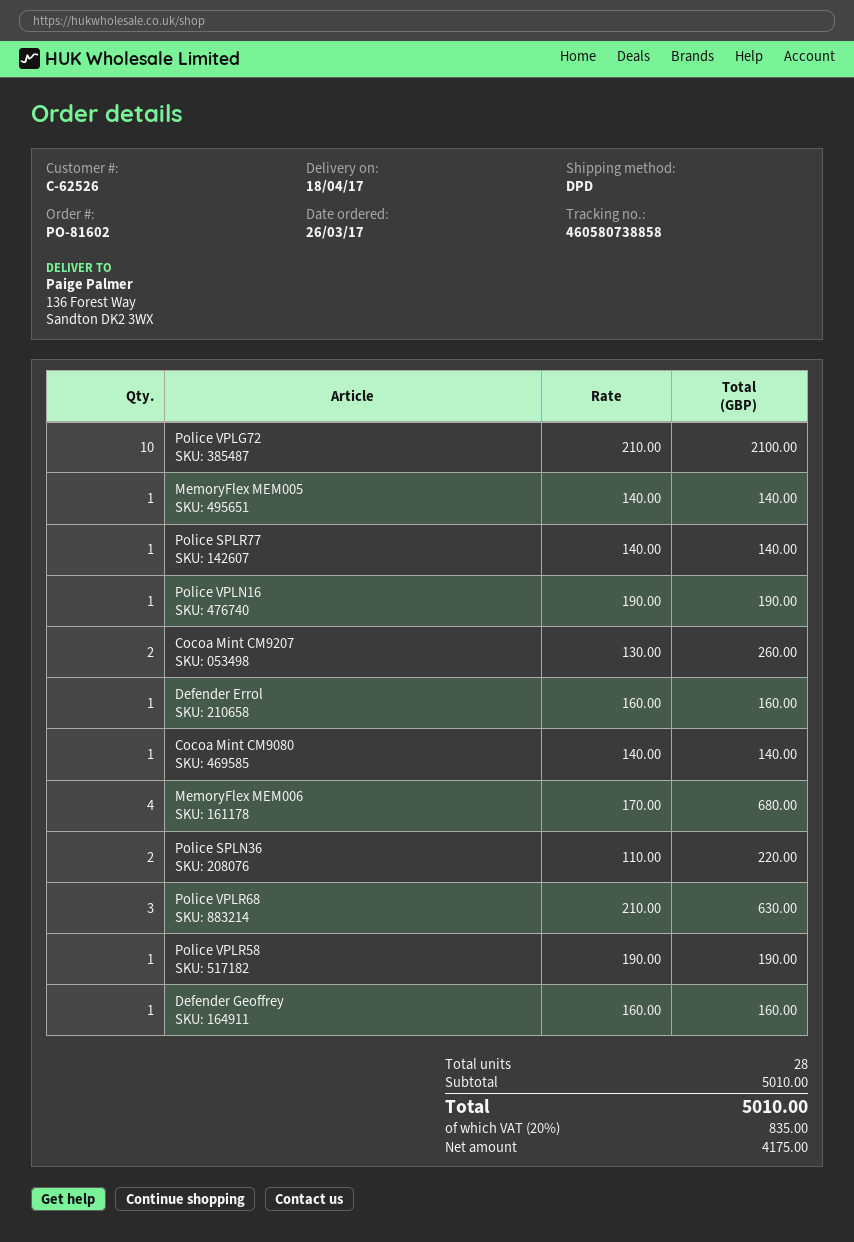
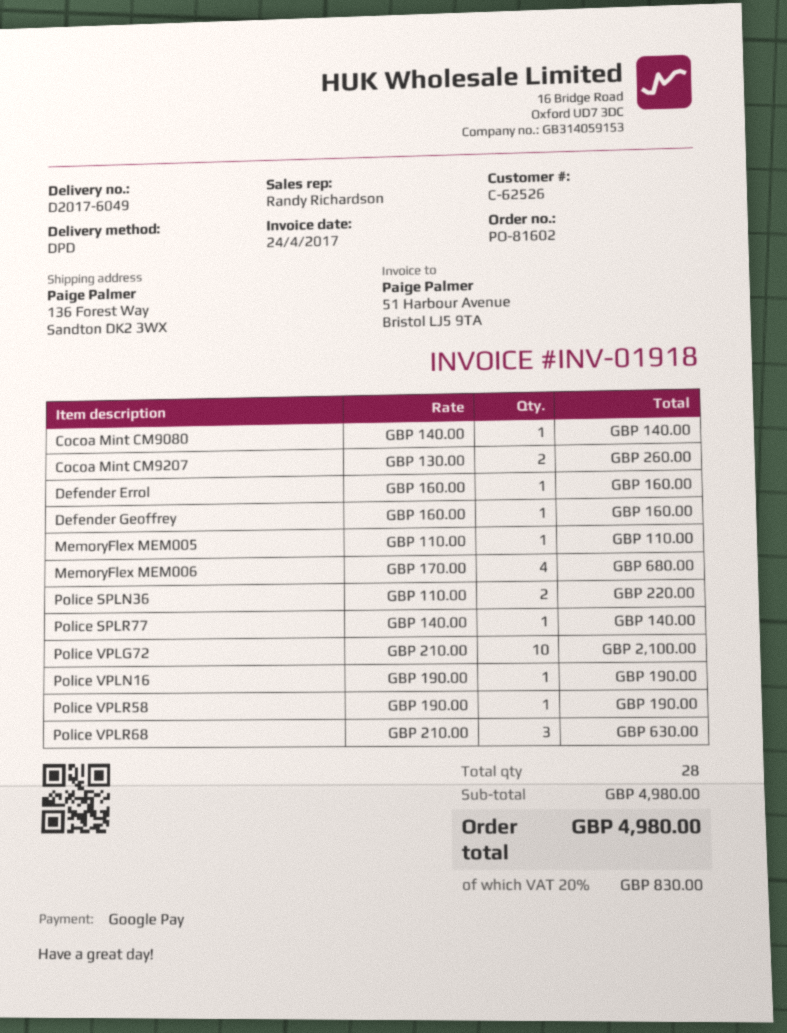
MemoryFlex MEM005: 1 x 140.00 = 140.00 -> 1 x 110.00 = 110.00
subtotal: 5010.00 -> 4980.00
tax: 20% = 835.00 -> 20% = 830.00
total: 5010.00 -> 4980.00

